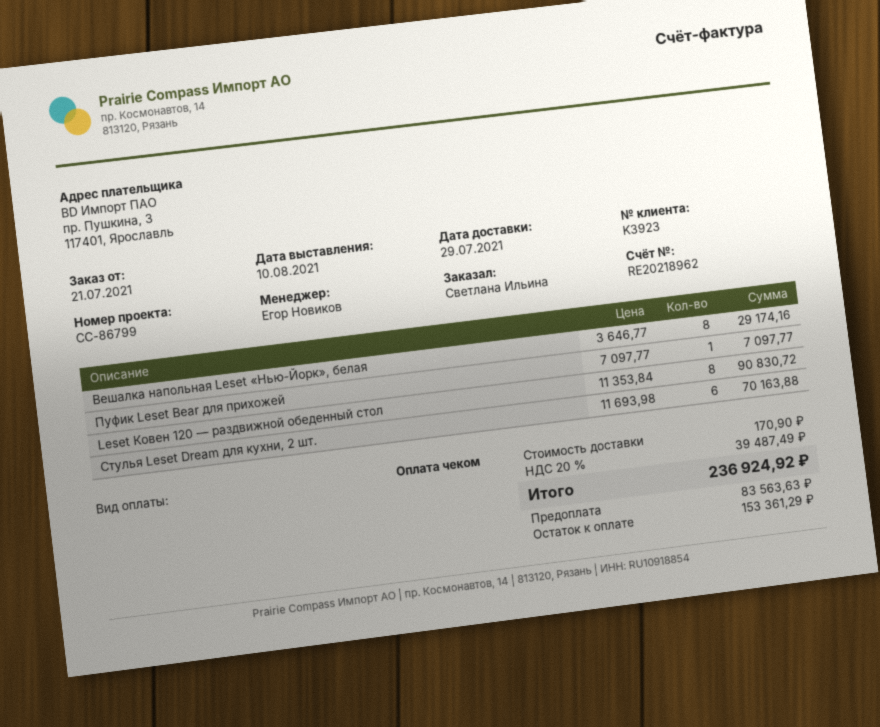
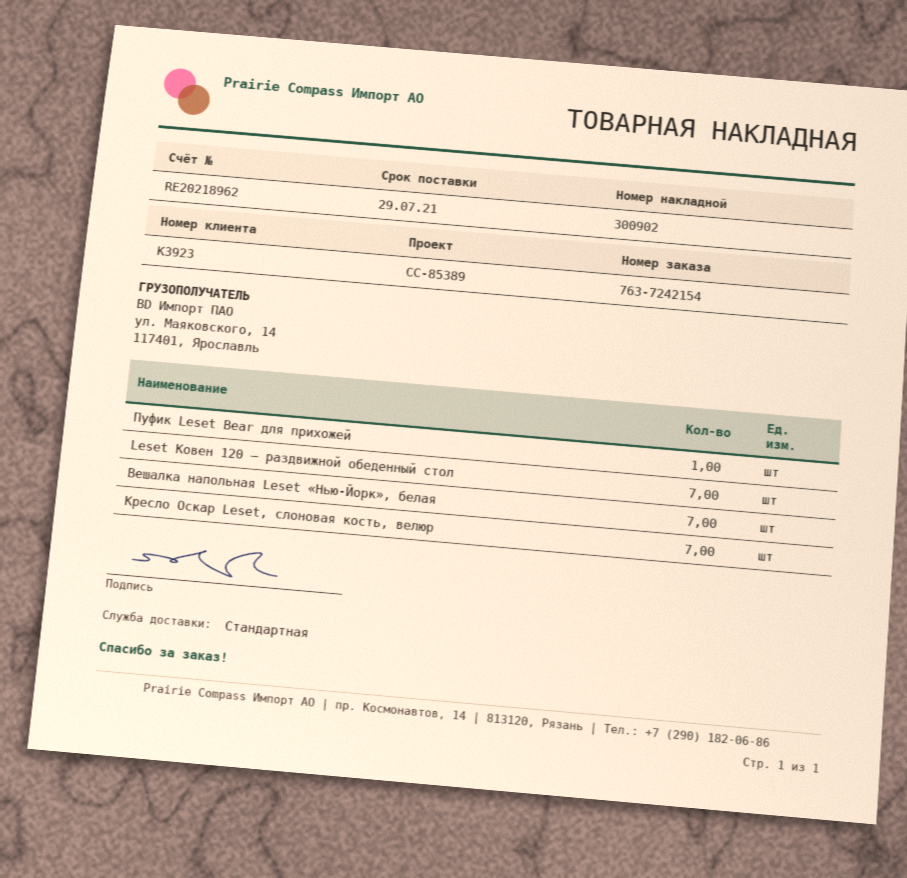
reference: CC-86799 -> CC-85389
Вешалка напольная Leset «Нью-Йорк», белая: 8 -> 7
Leset Ковен 120 — раздвижной обеденный стол: 8 -> 7
Стулья Leset Dream для кухни, 2 шт.: 6 -> none
Кресло Оскар Leset, слоновая кость, велюр: none -> 7

